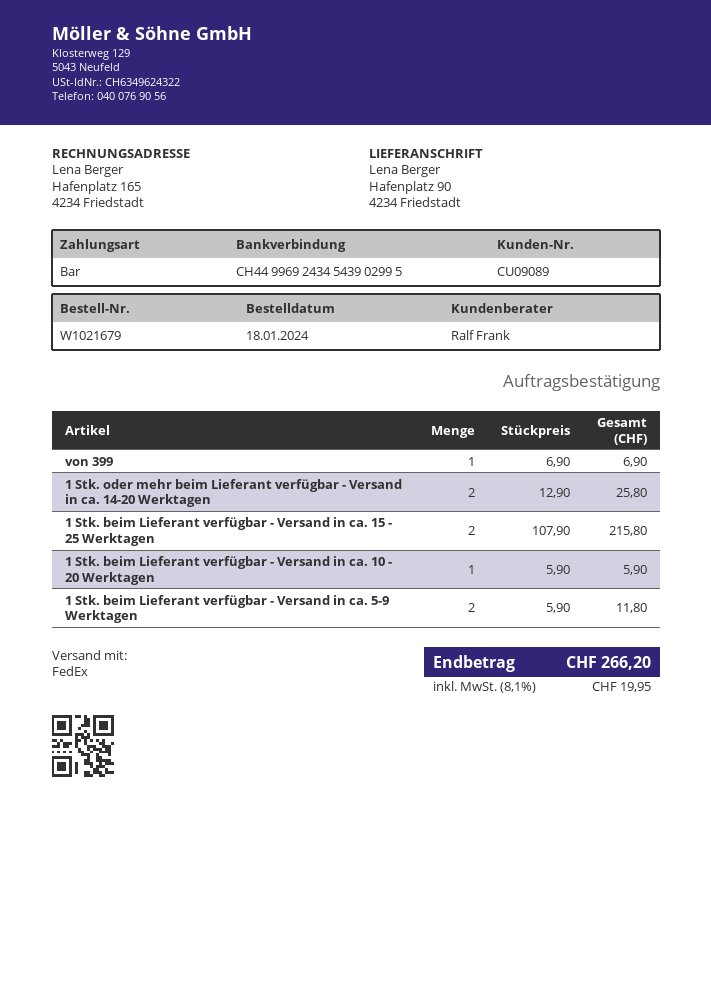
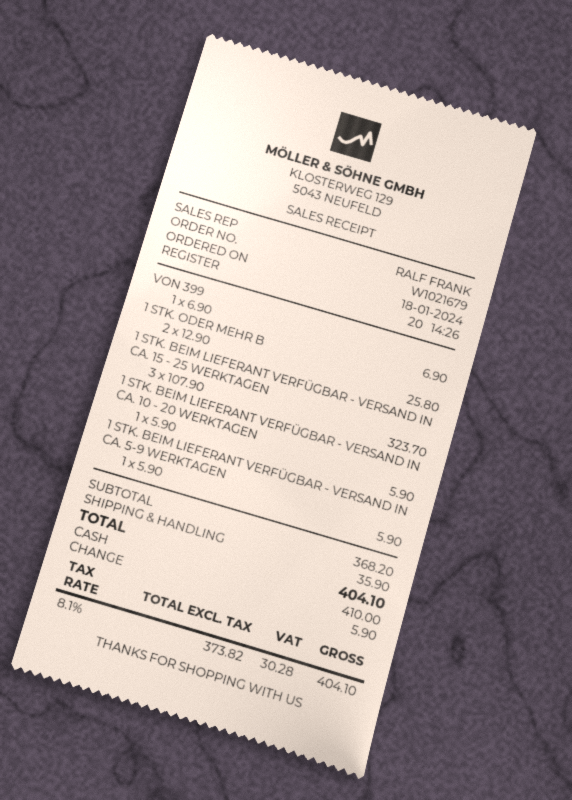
1 Stk. beim Lieferant verfügbar - Versand in ca. 15 - 25 Werktagen: 2 x 107.90 = 215.80 -> 3 x 107.90 = 323.70
1 Stk. beim Lieferant verfügbar - Versand in ca. 5-9 Werktagen: 2 x 5.90 = 11.80 -> 1 x 5.90 = 5.90
shipping: none -> 35.90
tax: 8.1% = 19.95 -> 8.1% = 30.28
total: 266.20 -> 404.10

